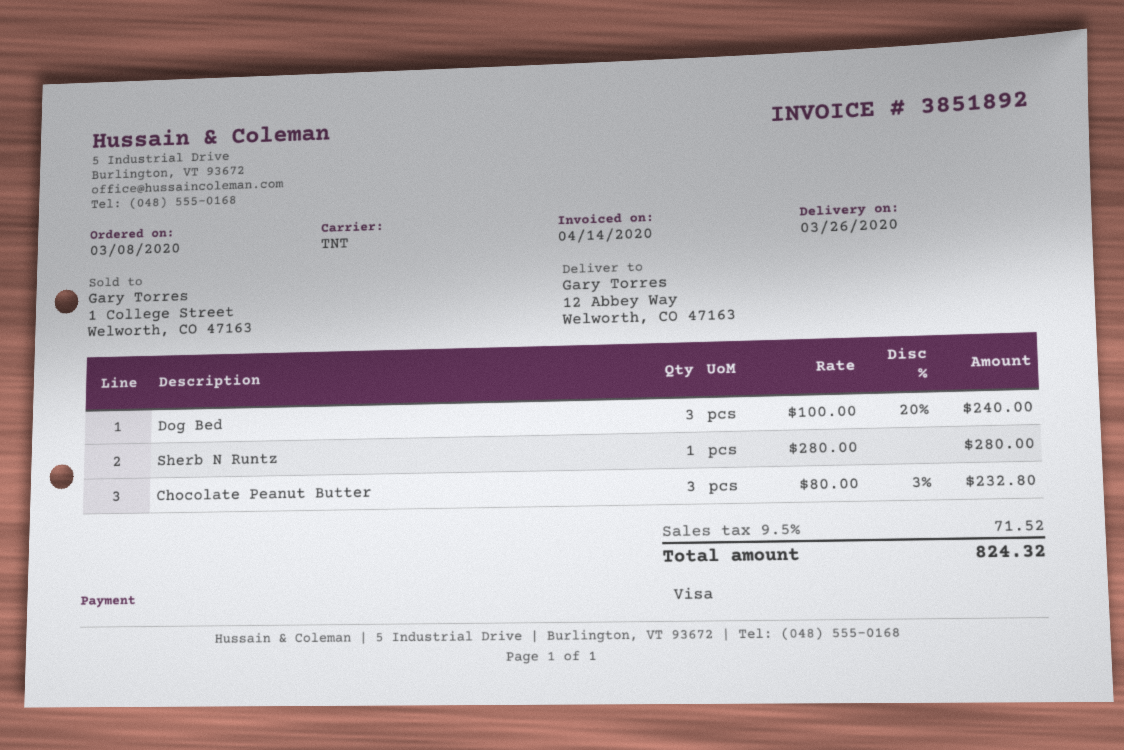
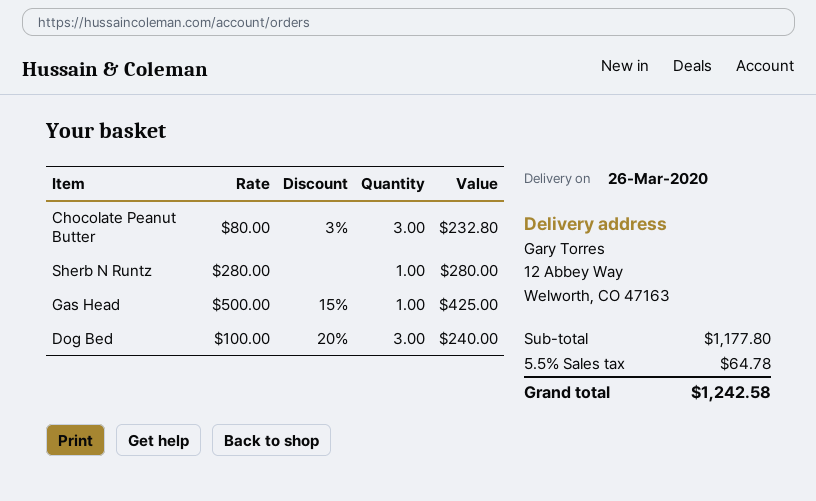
Gas Head: none -> 1 x 500.00 - 15% = 425.00
tax: 9.5% = 71.52 -> 5.5% = 64.78
total: 824.32 -> 1242.58

